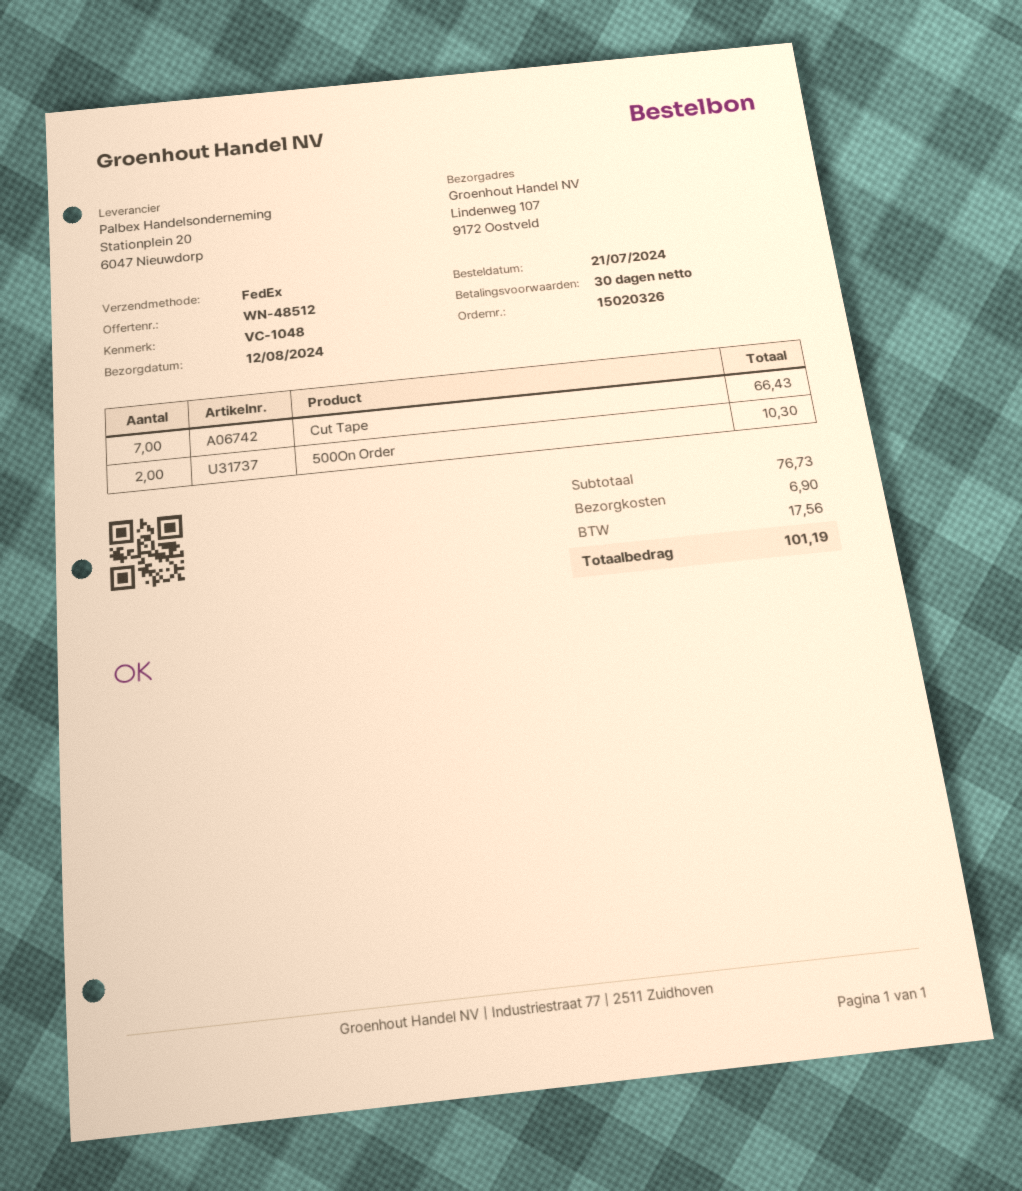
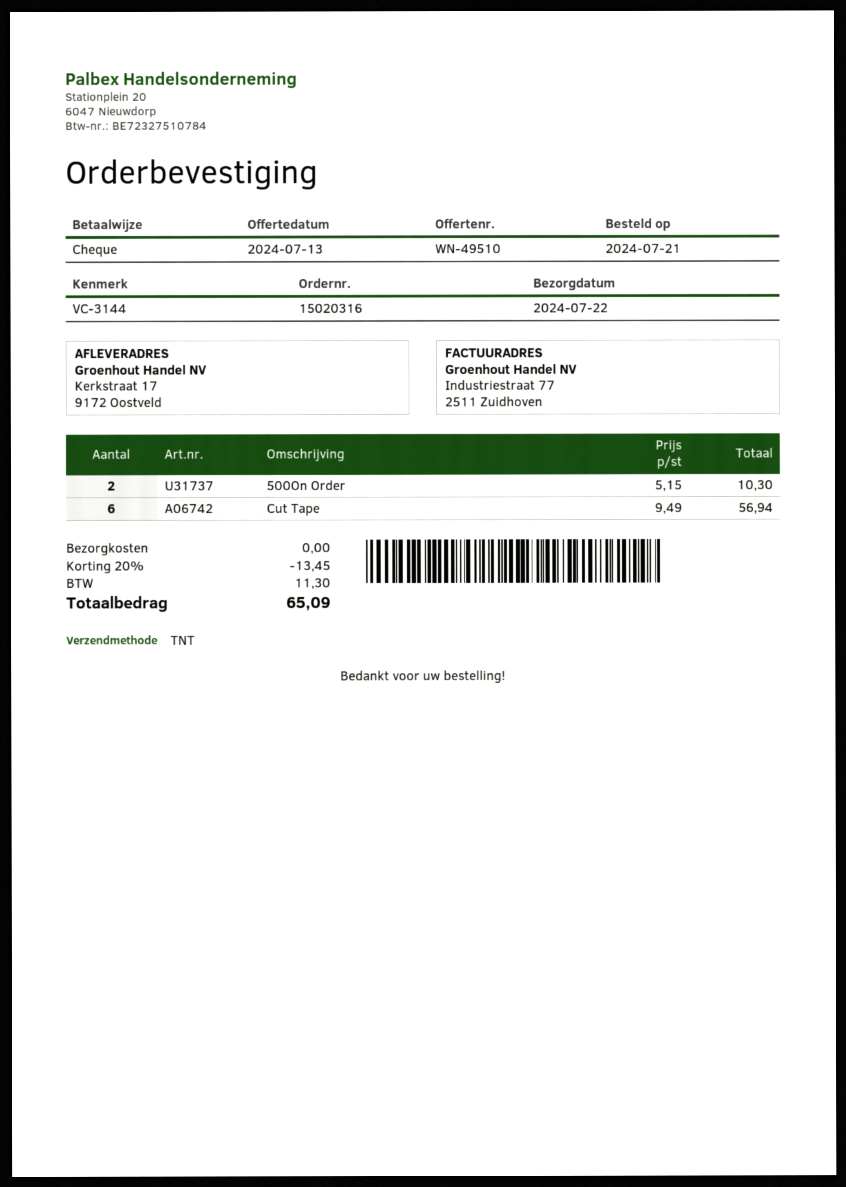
quote number: WN-48512 -> WN-49510
order number: 15020326 -> 15020316
delivery date: 2024-08-12 -> 2024-07-22
reference: VC-1048 -> VC-3144
shipping method: FedEx -> TNT
ship to: Lindenweg 107, 9172 Oostveld -> Kerkstraat 17, 9172 Oostveld
Cut Tape: 7 for 66.43 -> 6 for 56.94
discount: none -> 20% = 13.45
shipping: 6.90 -> 0.00
tax: 17.56 -> 11.30
total: 101.19 -> 65.09

